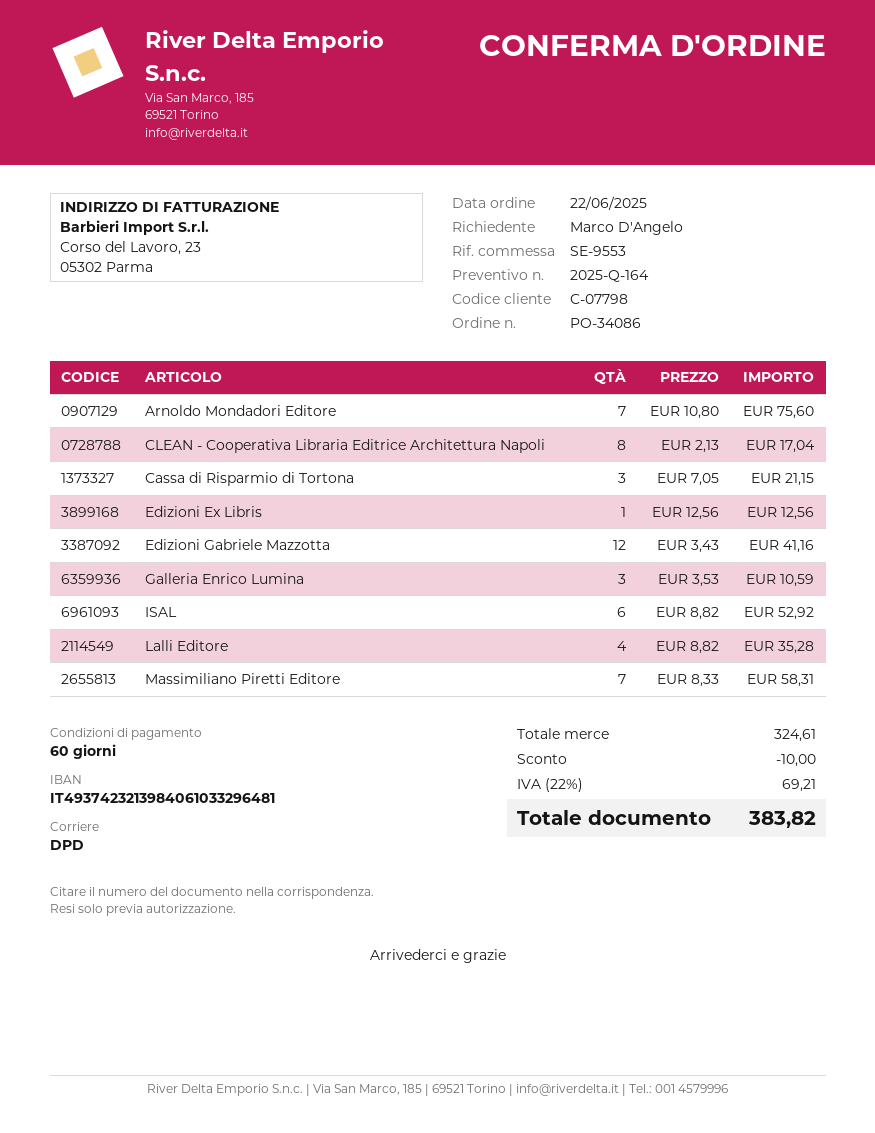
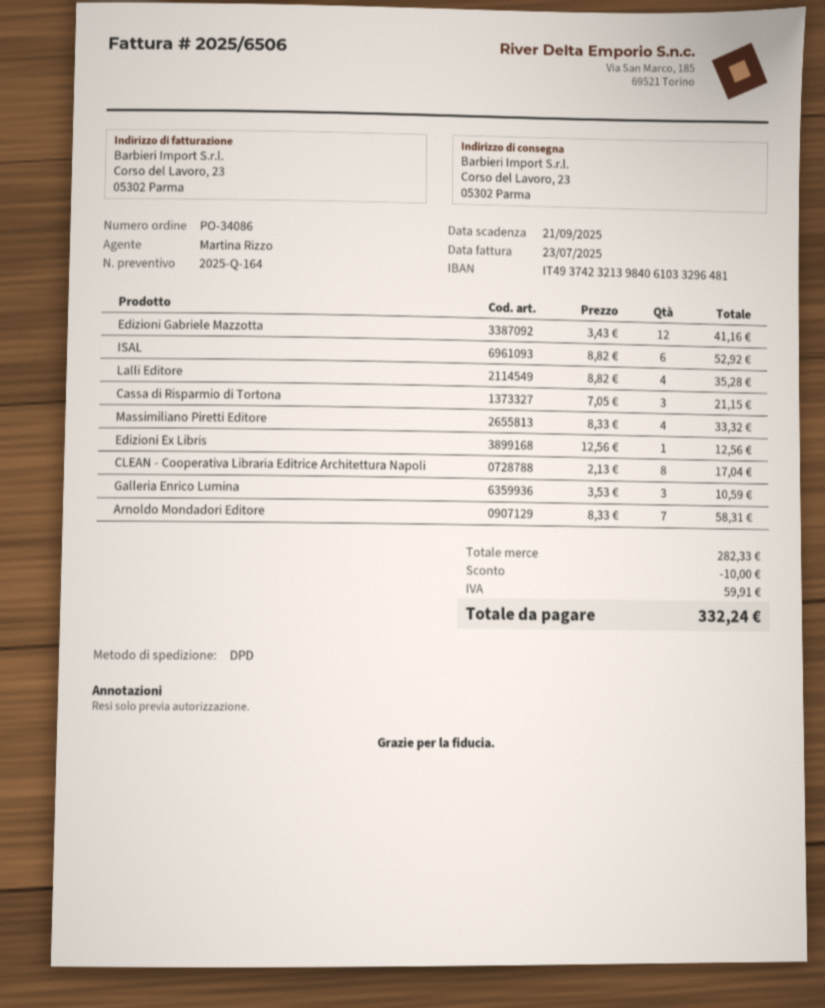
Arnoldo Mondadori Editore: 7 x 10.80 = 75.60 -> 7 x 8.33 = 58.31
Massimiliano Piretti Editore: 7 x 8.33 = 58.31 -> 4 x 8.33 = 33.32
subtotal: 324.61 -> 282.33
tax: 69.21 -> 59.91
total: 383.82 -> 332.24

